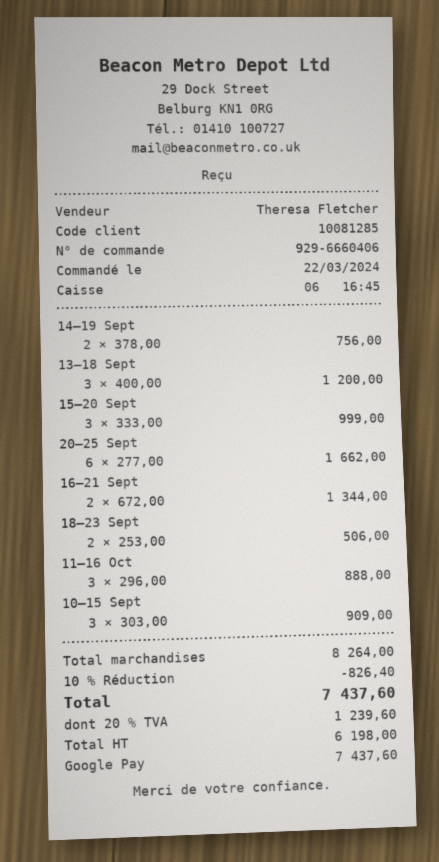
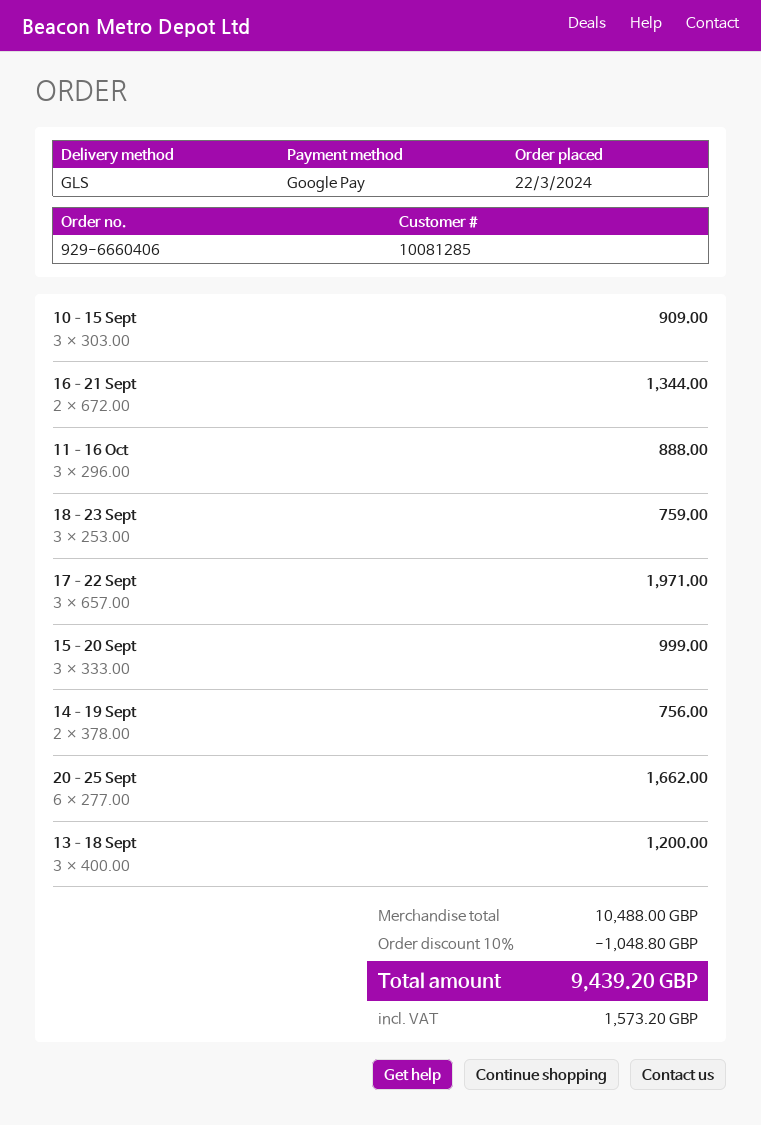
18–23 Sept: 2 x 253.00 = 506.00 -> 3 x 253.00 = 759.00
17–22 Sept: none -> 3 x 657.00 = 1971.00
subtotal: 8264.00 -> 10488.00
discount: 10% = 826.40 -> 10% = 1048.80
tax: 1239.60 -> 1573.20
total: 7437.60 -> 9439.20

